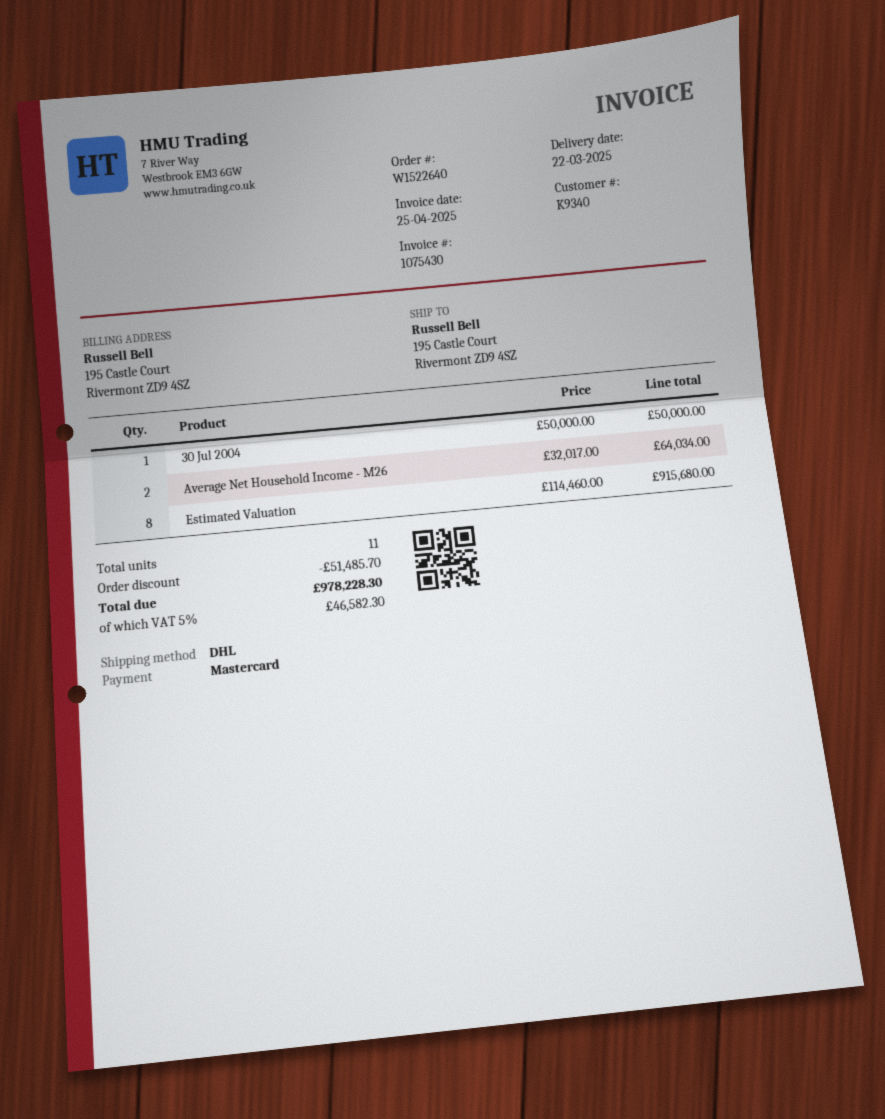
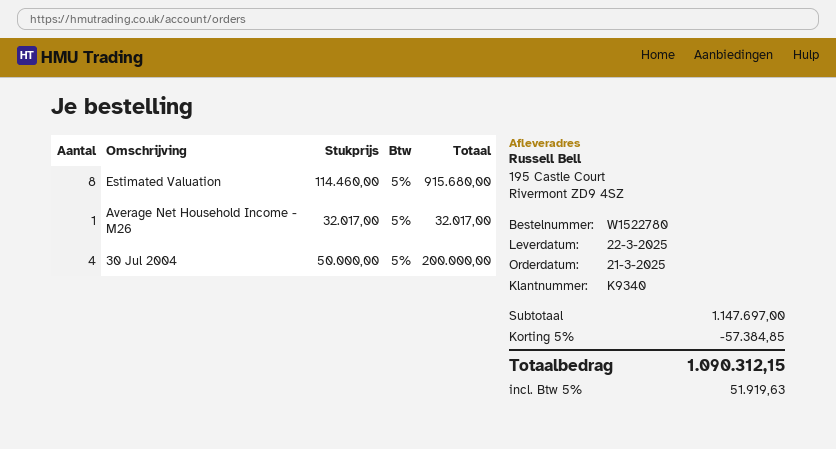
order number: W1522640 -> W1522780
30 Jul 2004: 1 x 50000.00 = 50000.00 -> 4 x 50000.00 = 200000.00
Average Net Household Income - M26: 2 x 32017.00 = 64034.00 -> 1 x 32017.00 = 32017.00
discount: 51485.70 -> 57384.85
tax: 5% = 46582.30 -> 5% = 51919.63
total: 978228.30 -> 1090312.15

